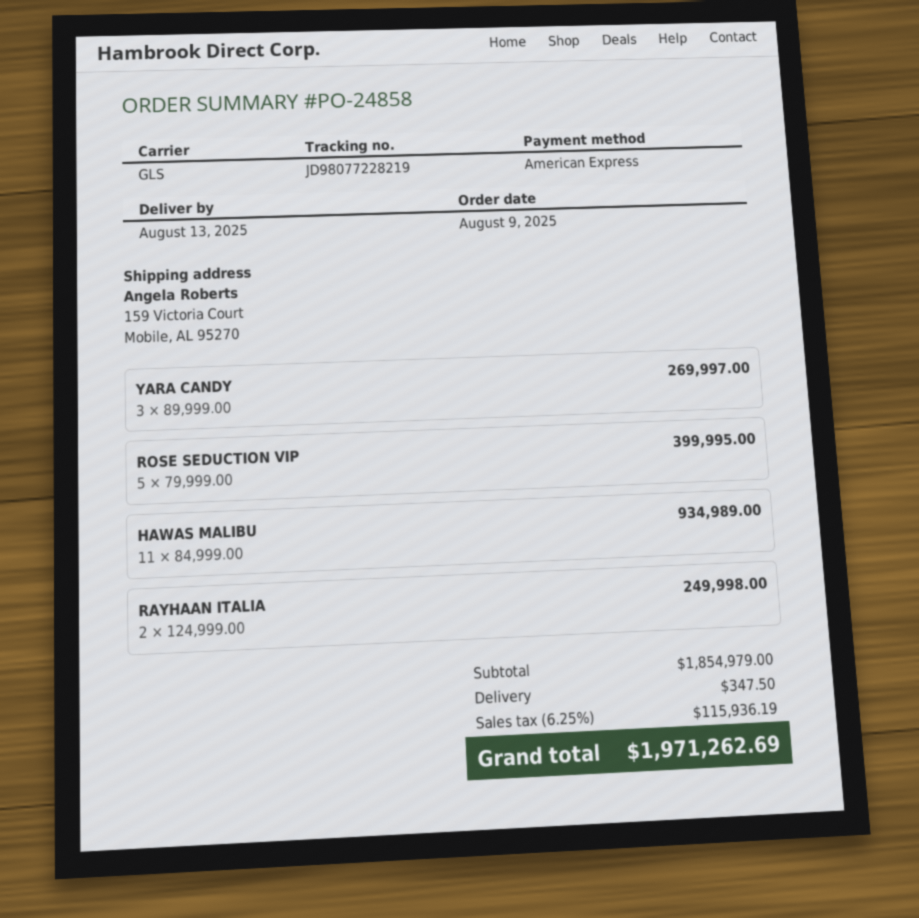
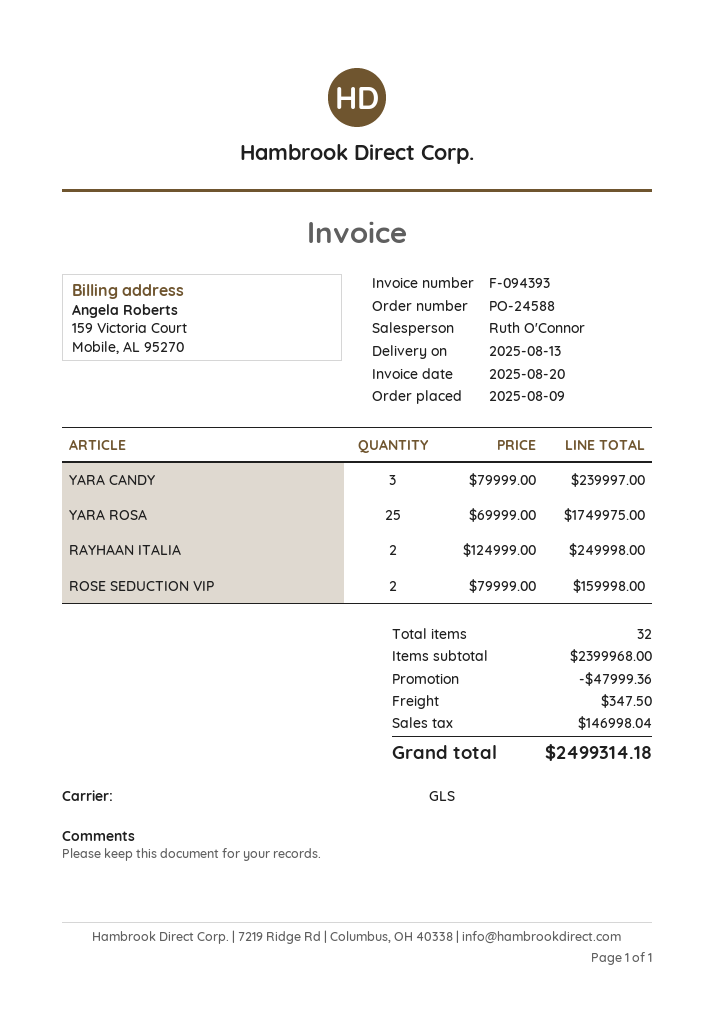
order number: PO-24858 -> PO-24588
YARA CANDY: 3 x 89999.00 = 269997.00 -> 3 x 79999.00 = 239997.00
ROSE SEDUCTION VIP: 5 x 79999.00 = 399995.00 -> 2 x 79999.00 = 159998.00
HAWAS MALIBU: 11 x 84999.00 = 934989.00 -> none
YARA ROSA: none -> 25 x 69999.00 = 1749975.00
subtotal: 1854979.00 -> 2399968.00
discount: none -> 47999.36
tax: 115936.19 -> 146998.04
total: 1971262.69 -> 2499314.18

